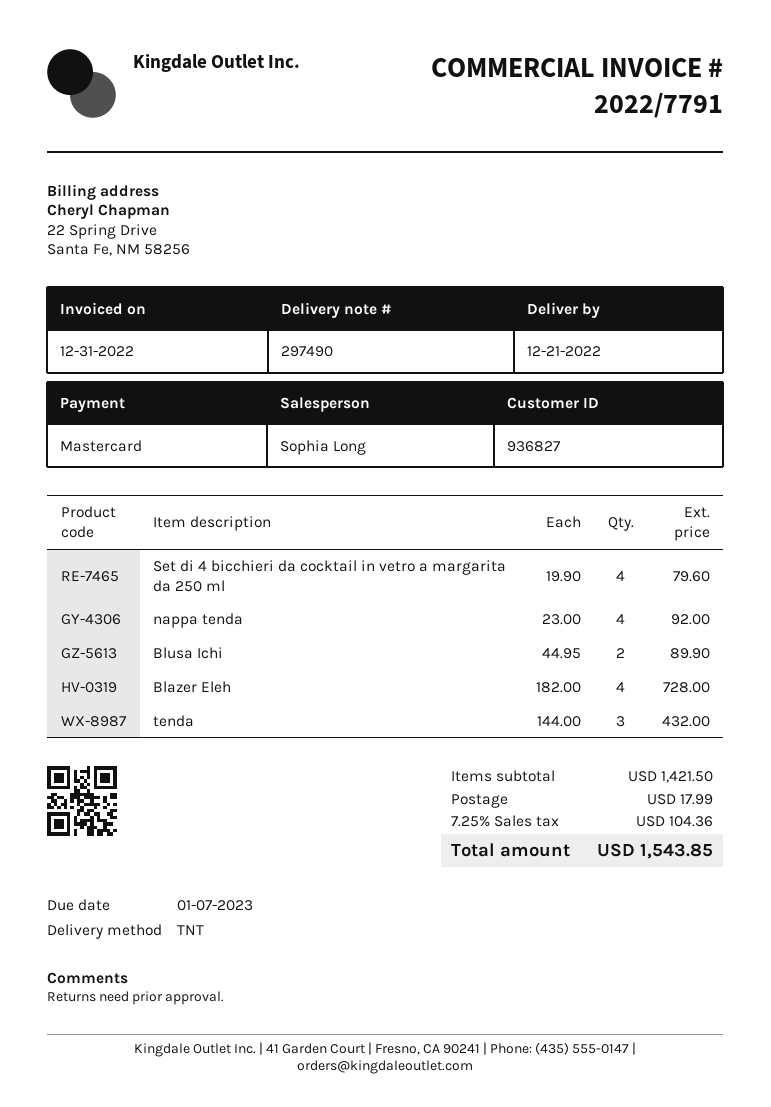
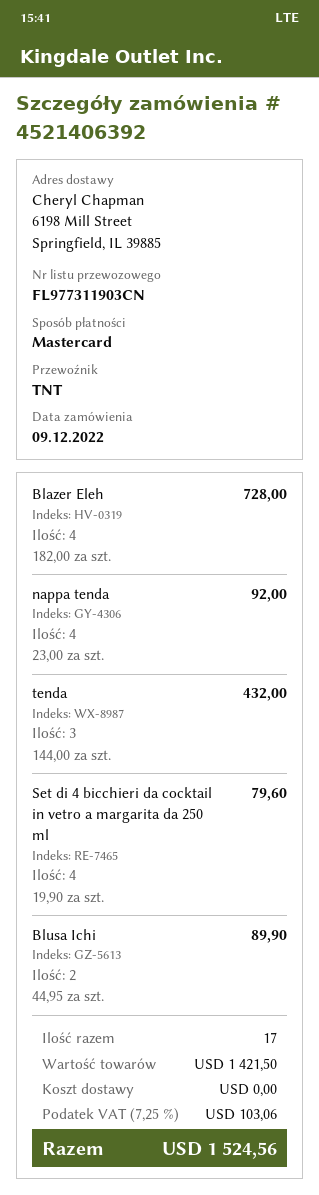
shipping: 17.99 -> 0.00
tax: 7.25% = 104.36 -> 7.25% = 103.06
total: 1543.85 -> 1524.56

